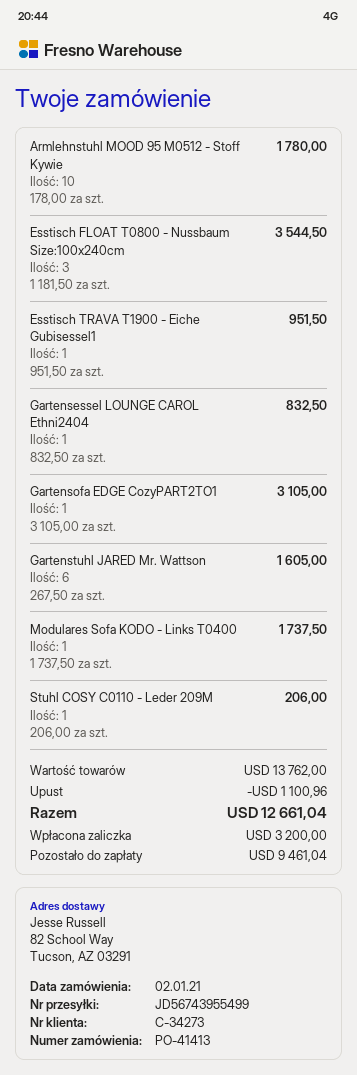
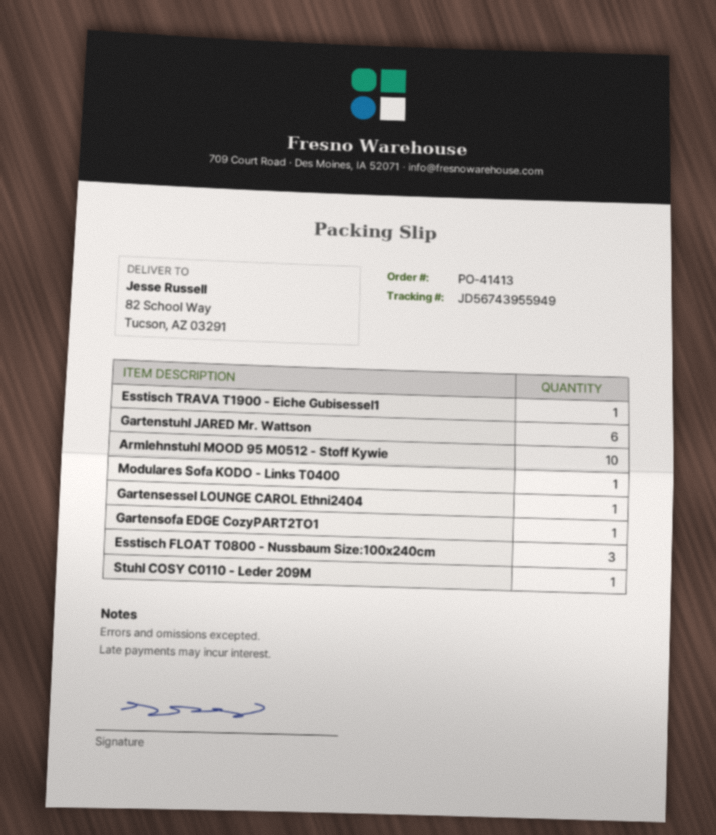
tracking number: JD56743955499 -> JD56743955949

